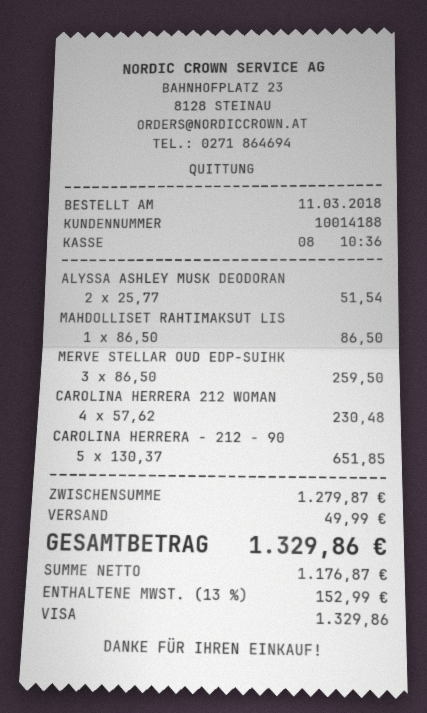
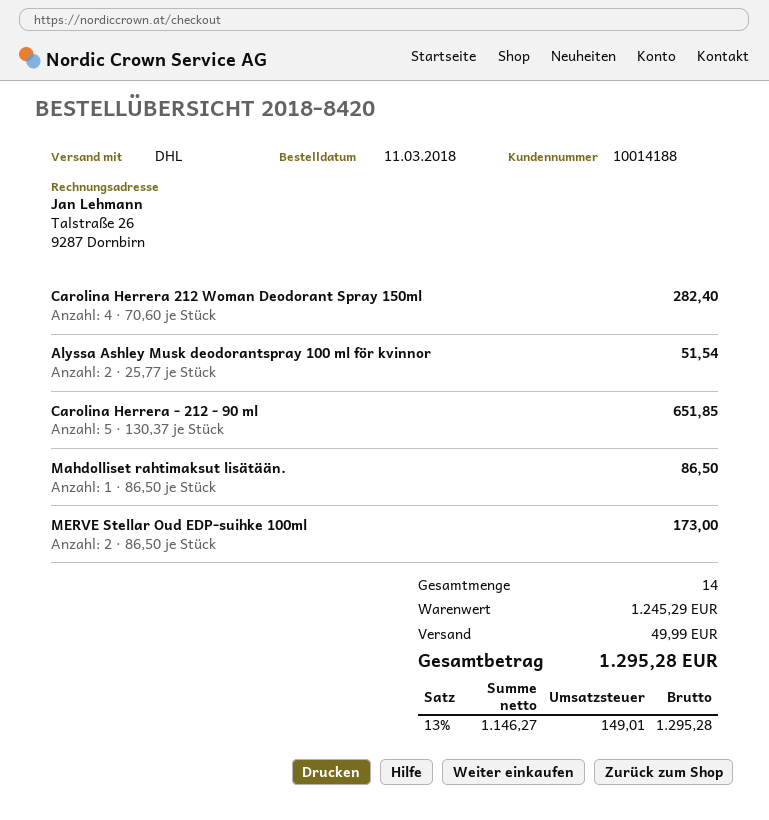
MERVE STELLAR OUD EDP-SUIHK: 3 x 86.50 = 259.50 -> 2 x 86.50 = 173.00
CAROLINA HERRERA 212 WOMAN: 4 x 57.62 = 230.48 -> 4 x 70.60 = 282.40
subtotal: 1279.87 -> 1245.29
net: 1176.87 -> 1146.27
tax: 13% = 152.99 -> 13% = 149.01
total: 1329.86 -> 1295.28

